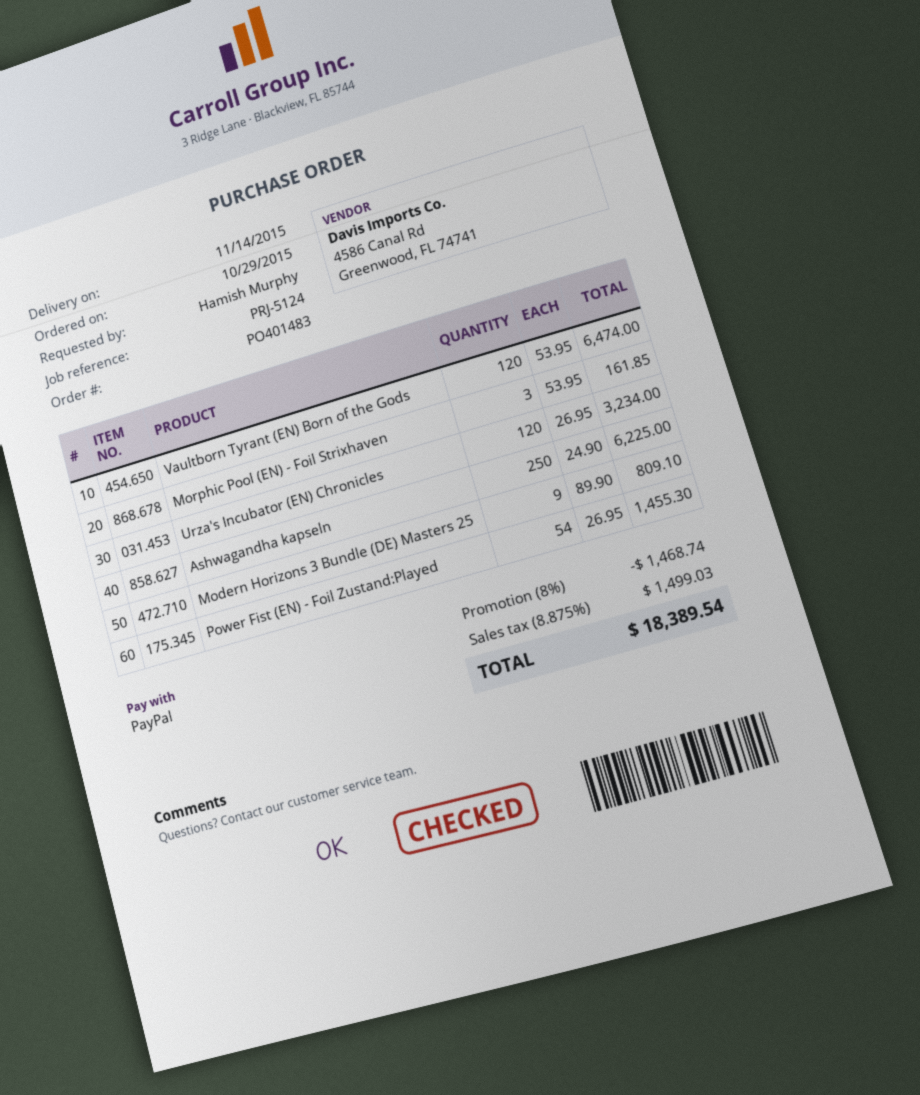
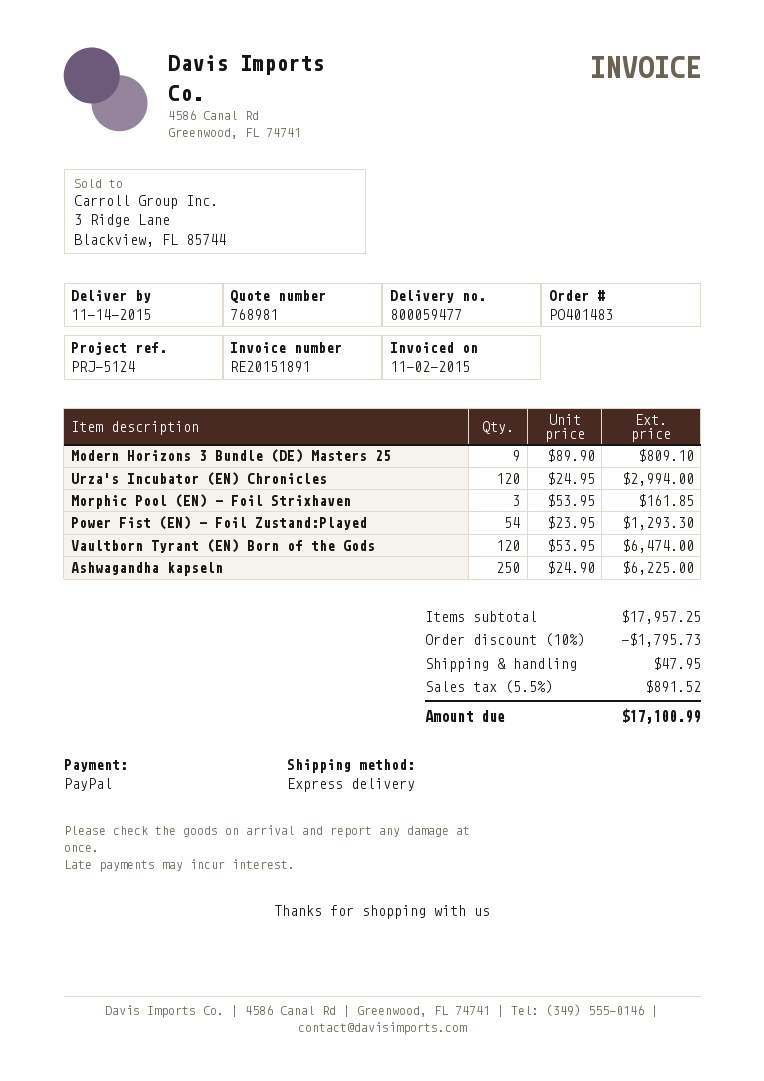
Urza's Incubator (EN) Chronicles: 120 x 26.95 = 3234.00 -> 120 x 24.95 = 2994.00
Power Fist (EN) - Foil Zustand:Played: 54 x 26.95 = 1455.30 -> 54 x 23.95 = 1293.30
discount: 8% = 1468.74 -> 10% = 1795.73
shipping: none -> 47.95
tax: 8.875% = 1499.03 -> 5.5% = 891.52
total: 18389.54 -> 17100.99

